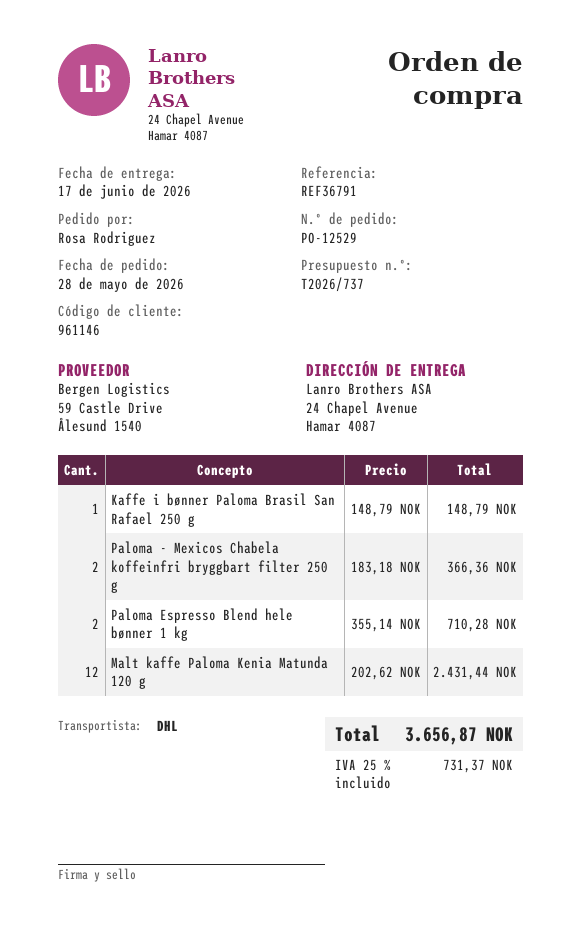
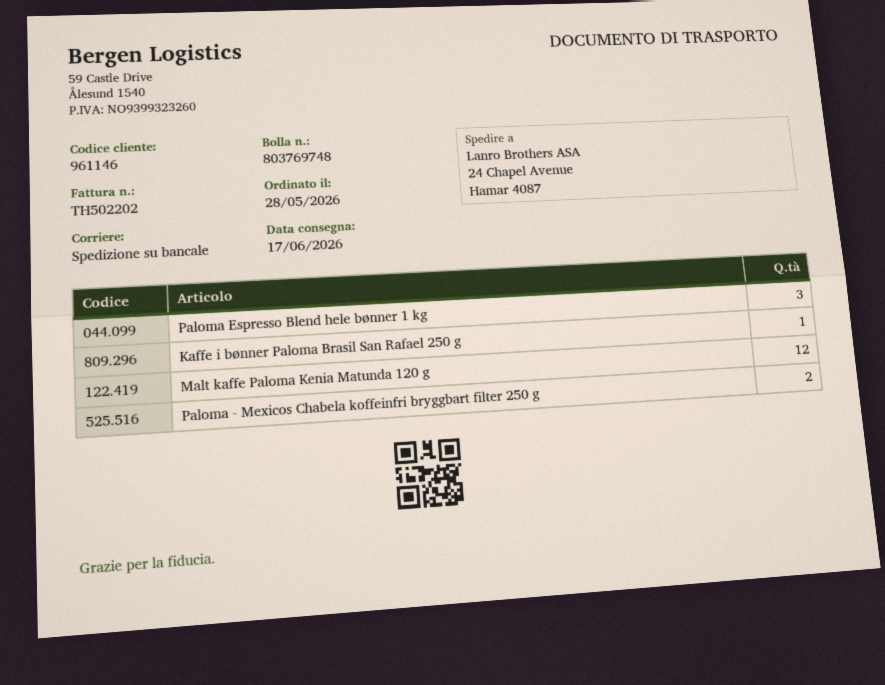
shipping method: DHL -> pallet freight
Paloma Espresso Blend hele bønner 1 kg: 2 -> 3

